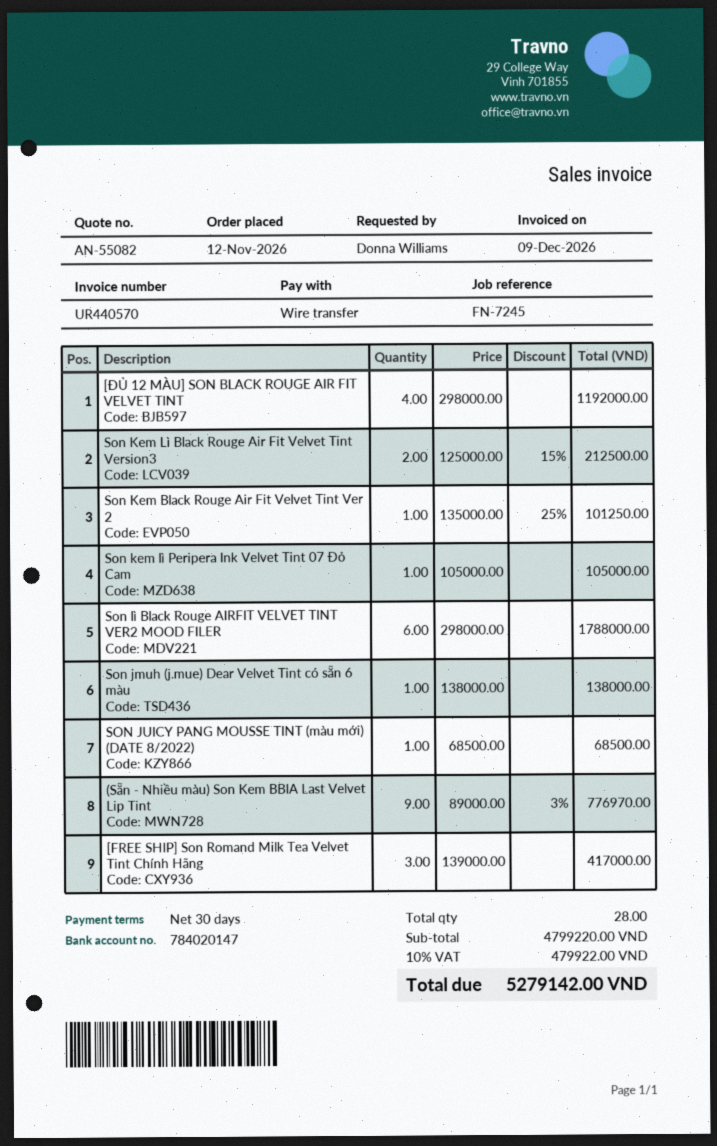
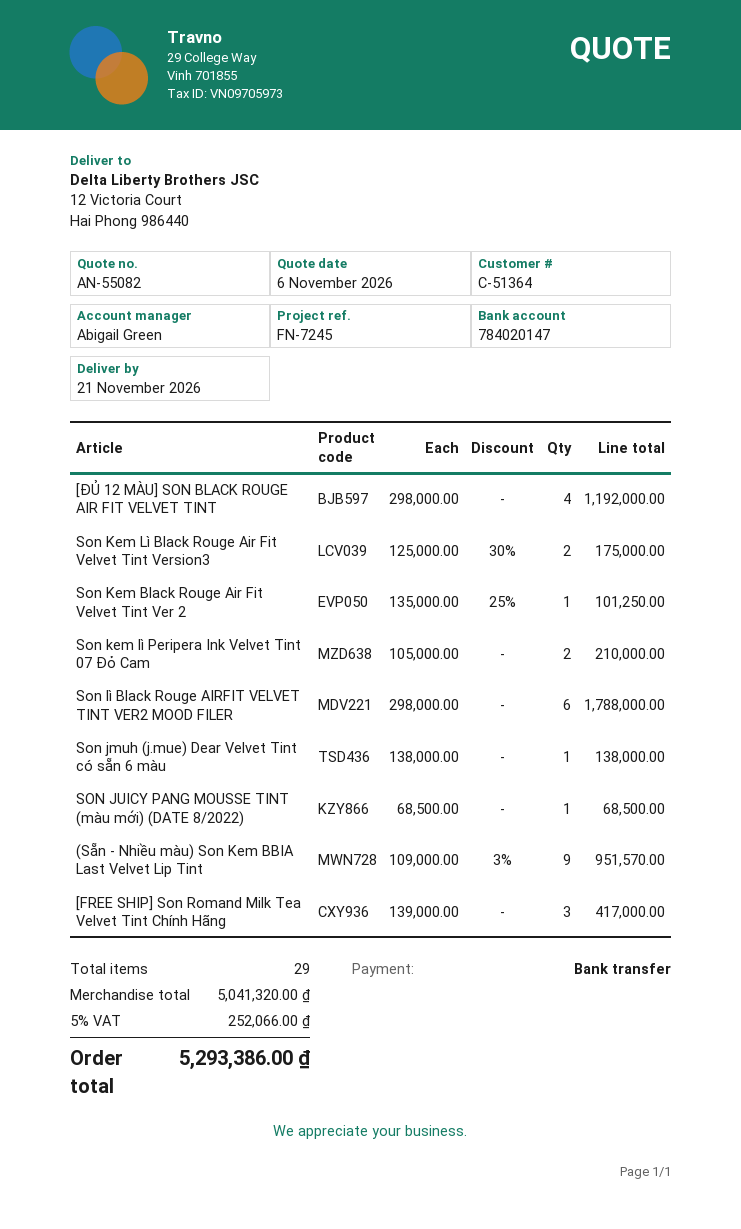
Son Kem Lì Black Rouge Air Fit Velvet Tint Version3: 2 x 125000.00 - 15% = 212500.00 -> 2 x 125000.00 - 30% = 175000.00
Son kem lì Peripera Ink Velvet Tint 07 Đỏ Cam: 1 x 105000.00 = 105000.00 -> 2 x 105000.00 = 210000.00
(Sẵn - Nhiều màu) Son Kem BBIA Last Velvet Lip Tint: 9 x 89000.00 - 3% = 776970.00 -> 9 x 109000.00 - 3% = 951570.00
total quantity: 28 -> 29
subtotal: 4799220.00 -> 5041320.00
tax: 10% = 479922.00 -> 5% = 252066.00
total: 5279142.00 -> 5293386.00

